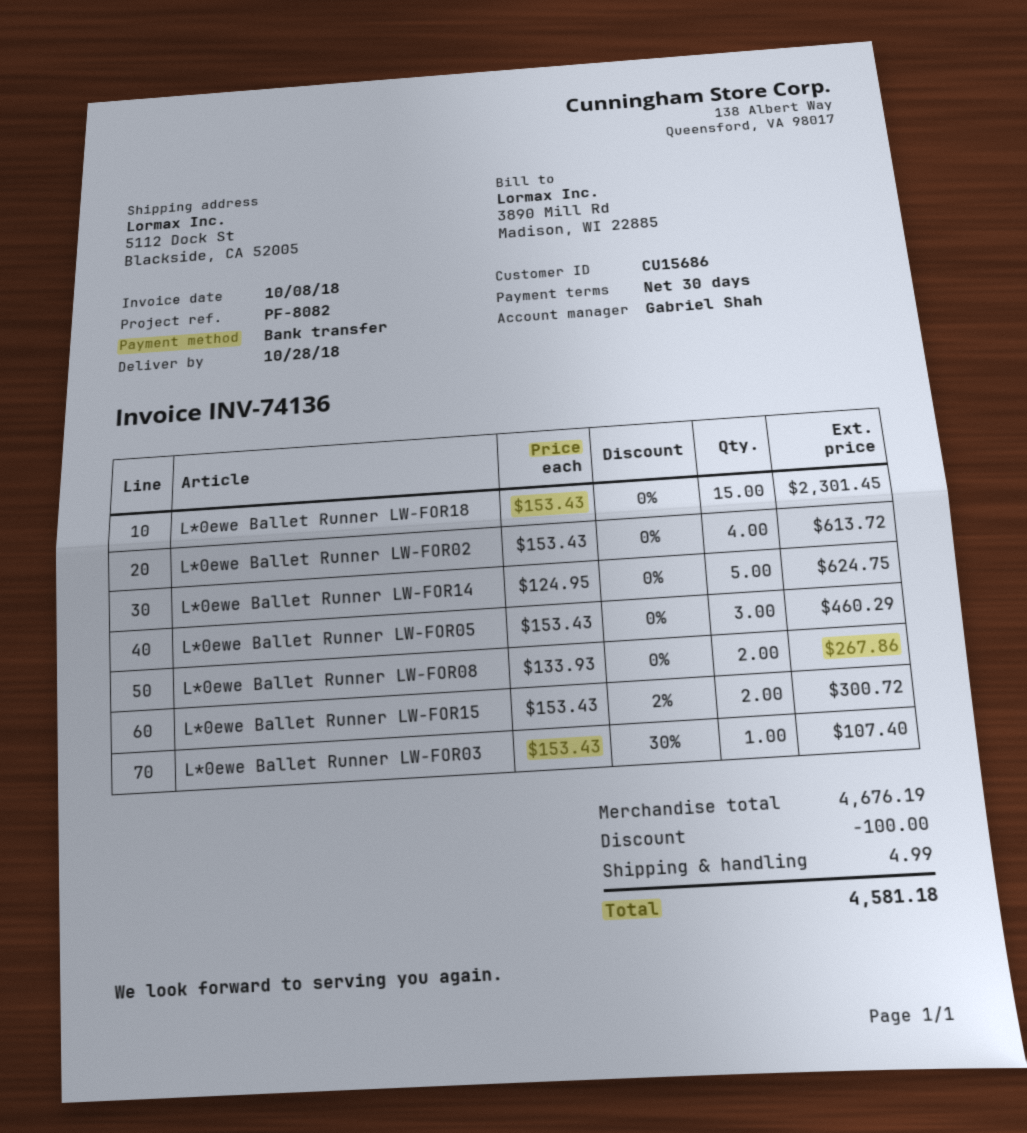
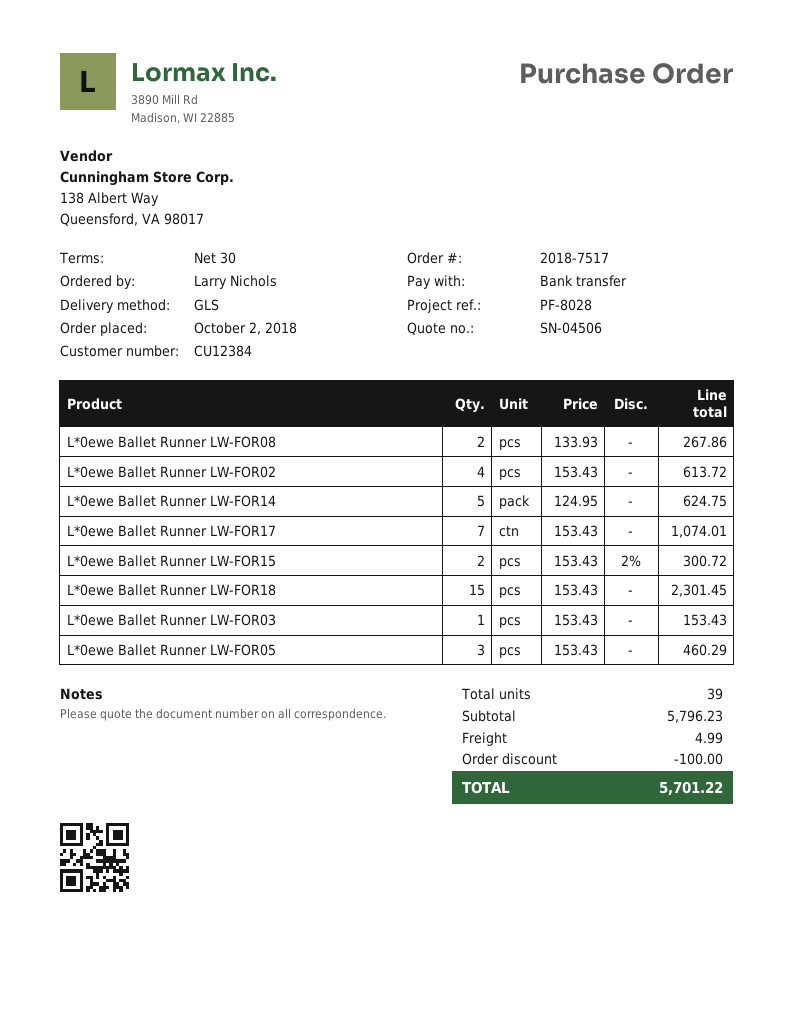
customer number: CU15686 -> CU12384
reference: PF-8082 -> PF-8028
L*0ewe Ballet Runner LW-FOR03: 1 x 153.43 - 30% = 107.40 -> 1 x 153.43 = 153.43
L*0ewe Ballet Runner LW-FOR17: none -> 7 x 153.43 = 1074.01
subtotal: 4676.19 -> 5796.23
total: 4581.18 -> 5701.22

